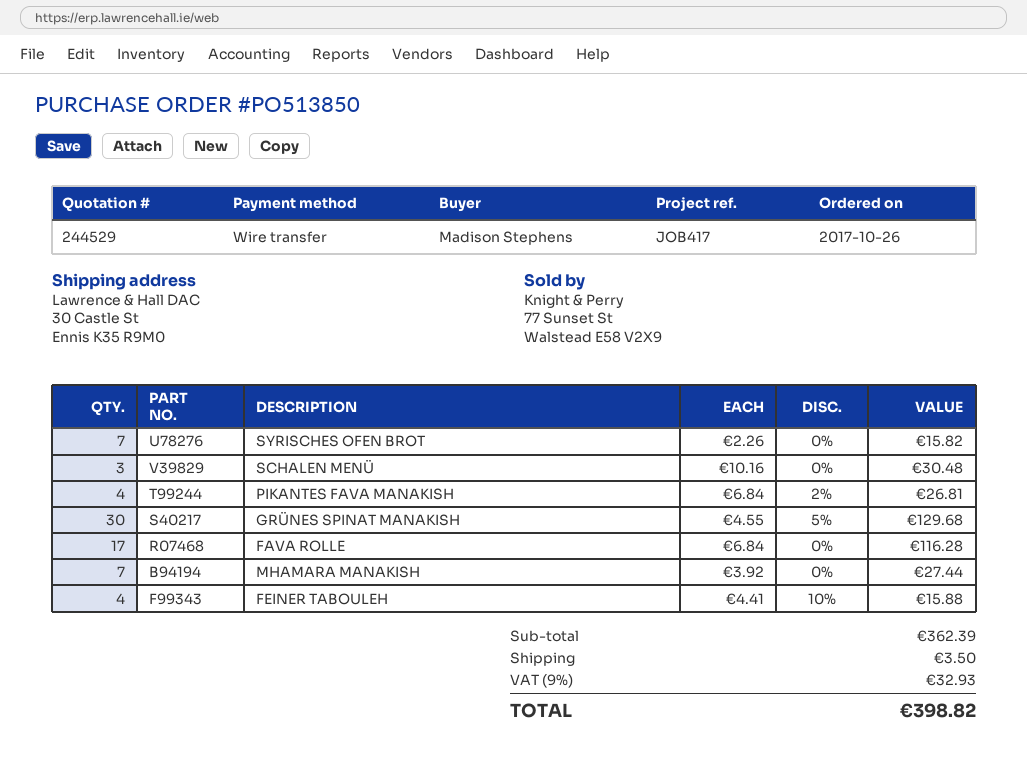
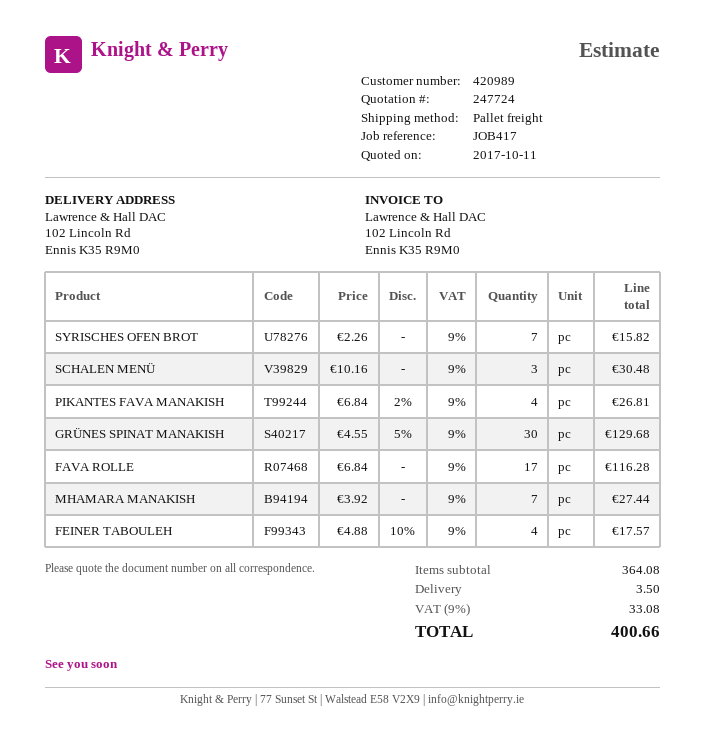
quote number: 244529 -> 247724
ship to: 30 Castle St, Ennis K35 R9M0 -> 102 Lincoln Rd, Ennis K35 R9M0
FEINER TABOULEH: 4 x 4.41 - 10% = 15.88 -> 4 x 4.88 - 10% = 17.57
subtotal: 362.39 -> 364.08
tax: 9% = 32.93 -> 9% = 33.08
total: 398.82 -> 400.66

